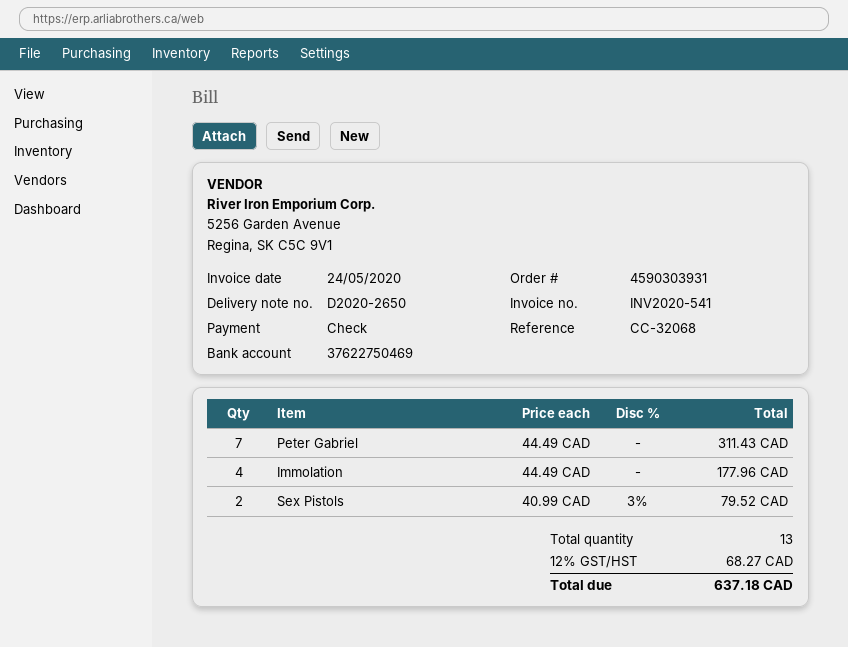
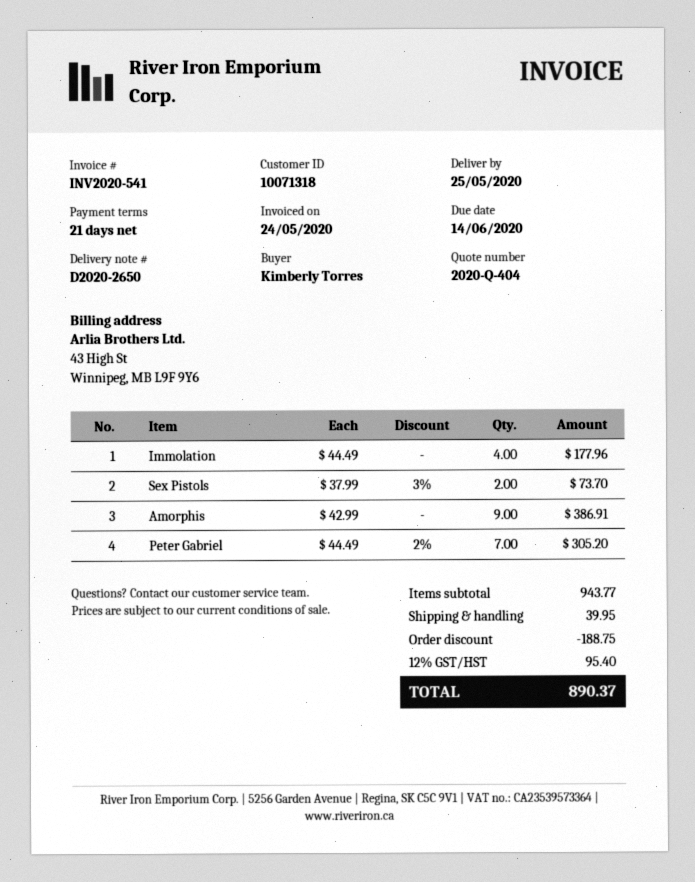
Peter Gabriel: 7 x 44.49 = 311.43 -> 7 x 44.49 - 2% = 305.20
Sex Pistols: 2 x 40.99 - 3% = 79.52 -> 2 x 37.99 - 3% = 73.70
Amorphis: none -> 9 x 42.99 = 386.91
discount: none -> 188.75
shipping: none -> 39.95
tax: 12% = 68.27 -> 12% = 95.40
total: 637.18 -> 890.37

